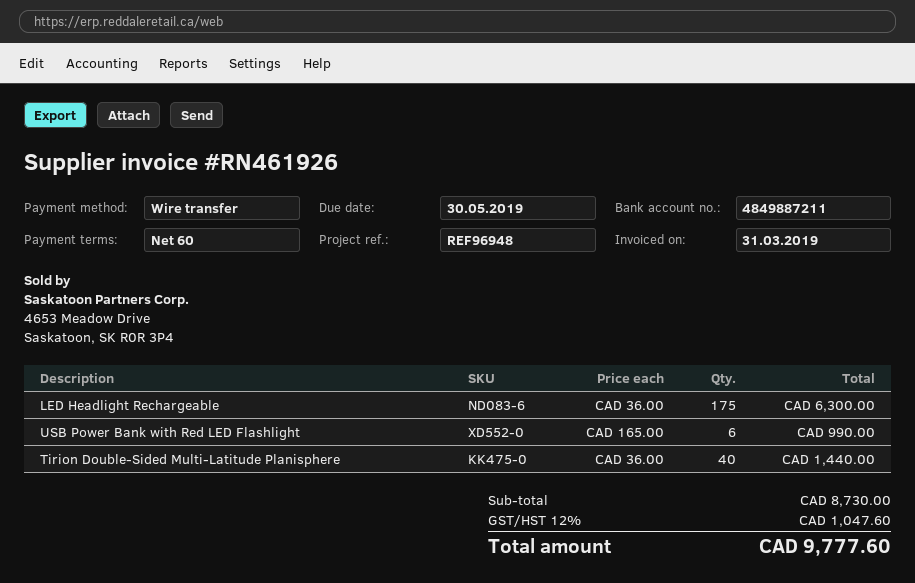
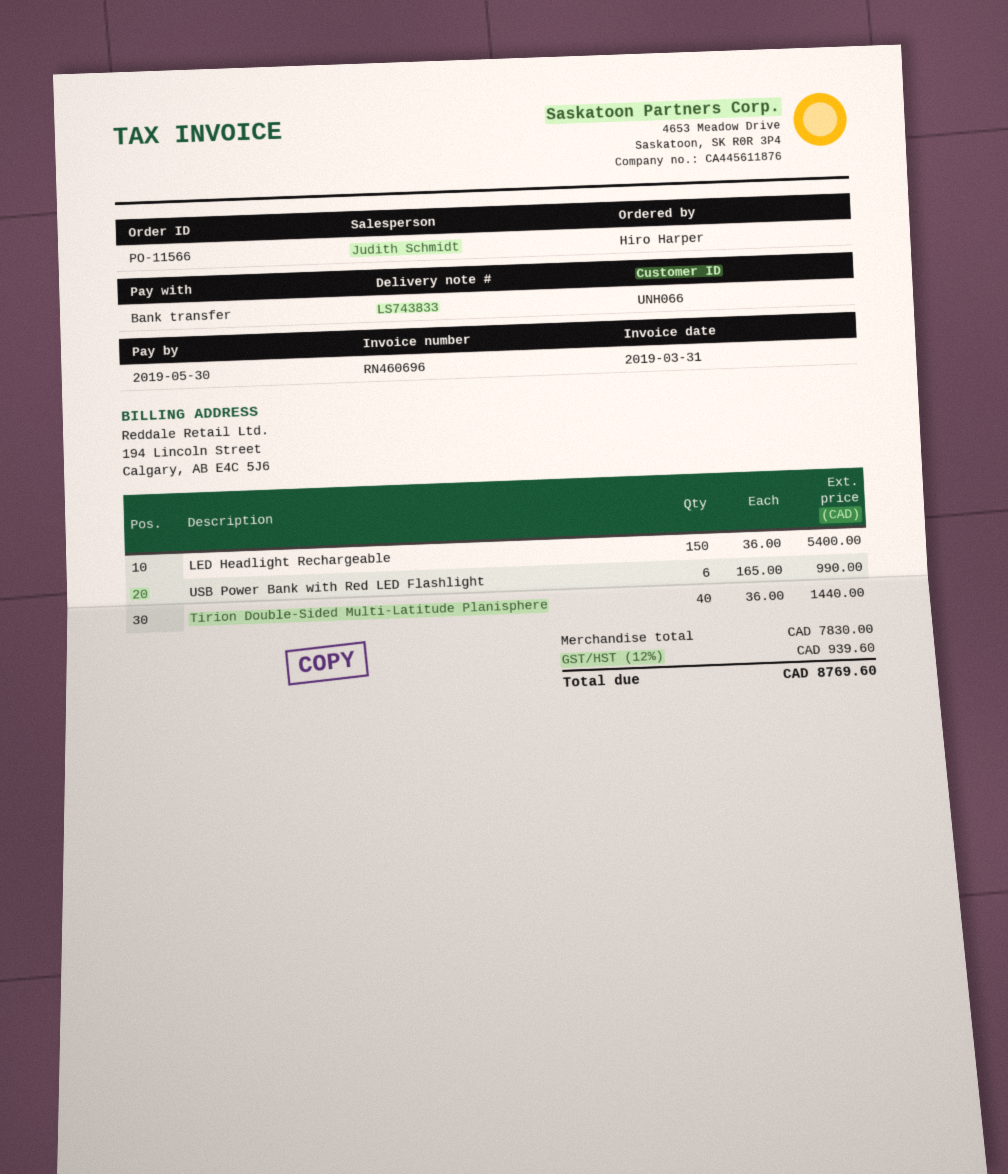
invoice number: RN461926 -> RN460696
LED Headlight Rechargeable: 175 x 36.00 = 6300.00 -> 150 x 36.00 = 5400.00
subtotal: 8730.00 -> 7830.00
tax: 12% = 1047.60 -> 12% = 939.60
total: 9777.60 -> 8769.60

